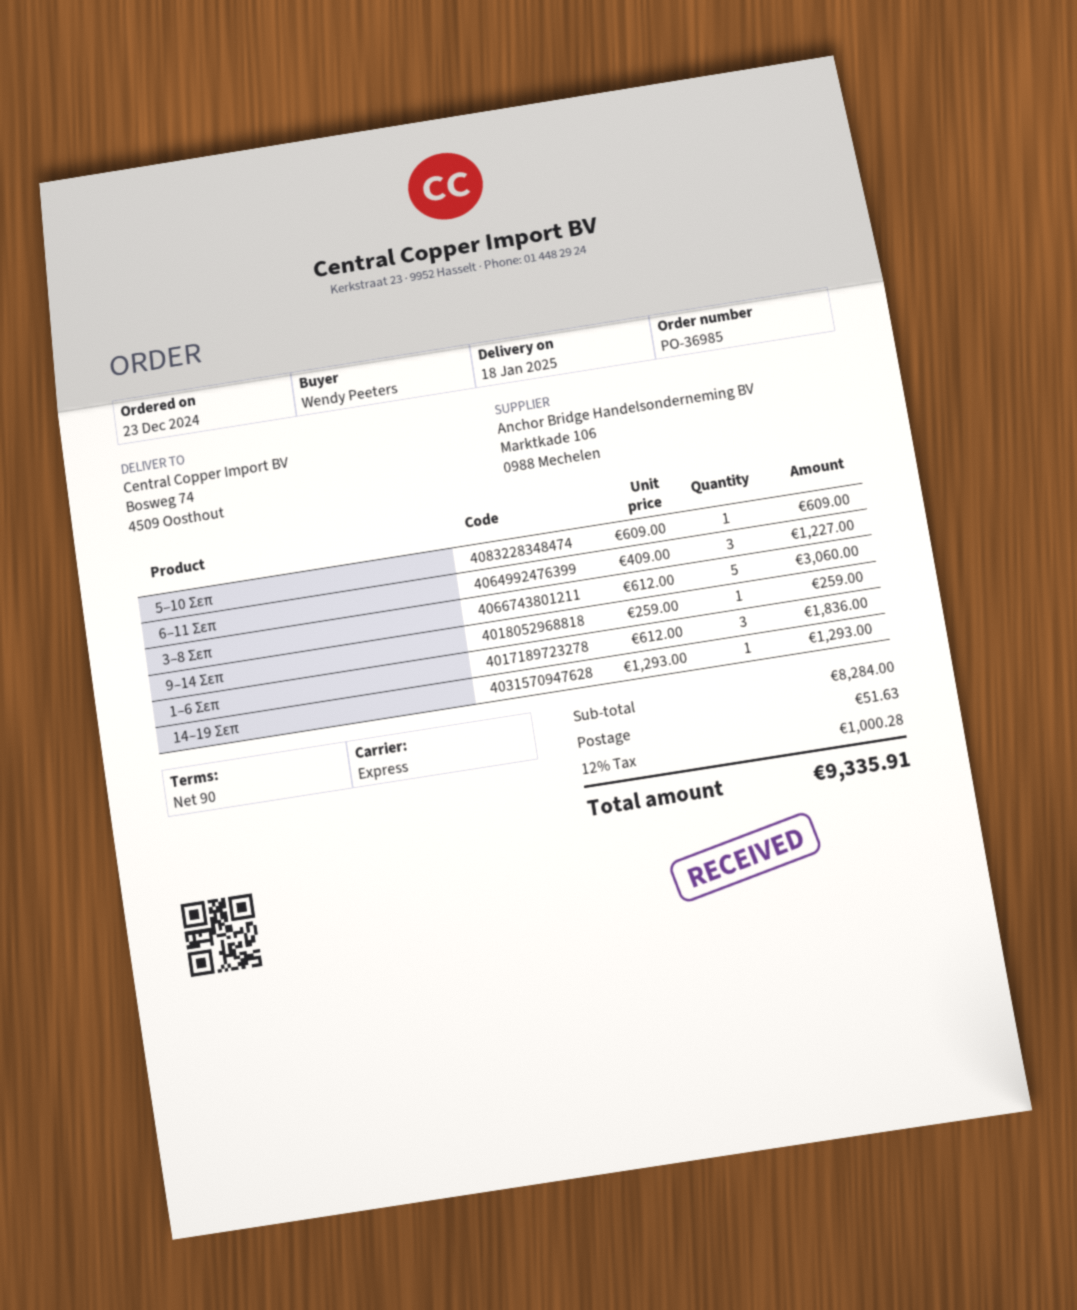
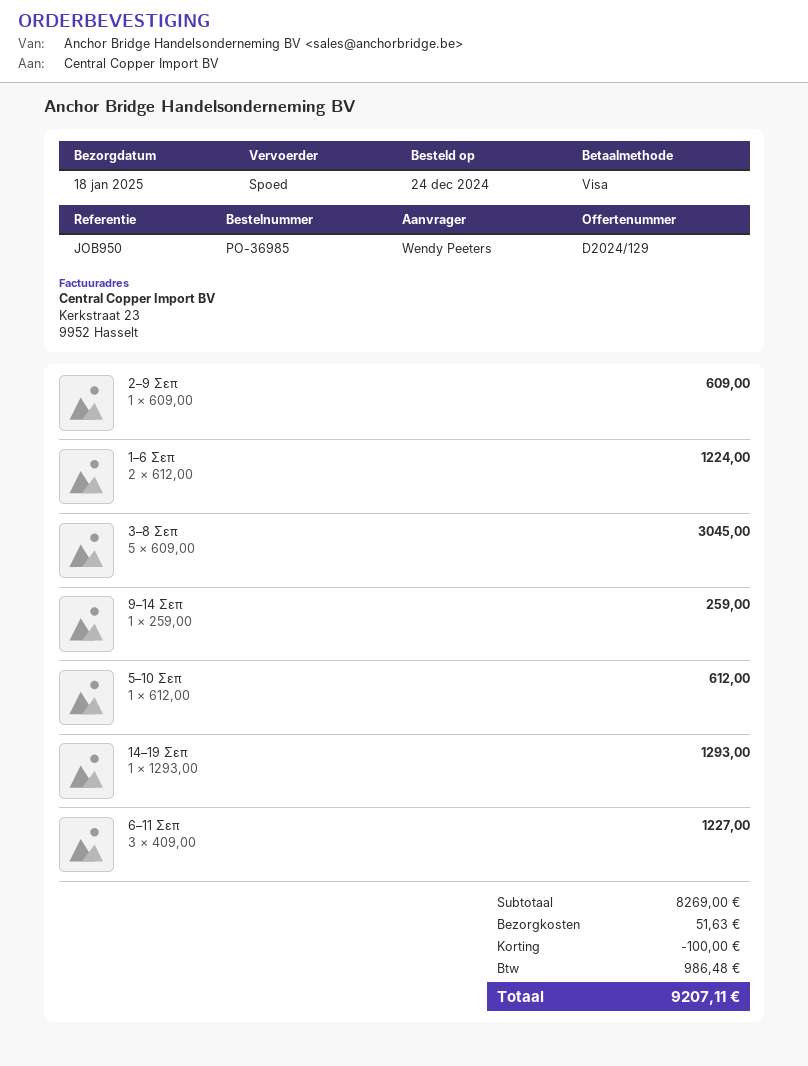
order date: 2024-12-23 -> 2024-12-24
5–10 Σεπ: 1 x 609.00 = 609.00 -> 1 x 612.00 = 612.00
3–8 Σεπ: 5 x 612.00 = 3060.00 -> 5 x 609.00 = 3045.00
1–6 Σεπ: 3 x 612.00 = 1836.00 -> 2 x 612.00 = 1224.00
2–9 Σεπ: none -> 1 x 609.00 = 609.00
subtotal: 8284.00 -> 8269.00
discount: none -> 100.00
tax: 1000.28 -> 986.48
total: 9335.91 -> 9207.11

